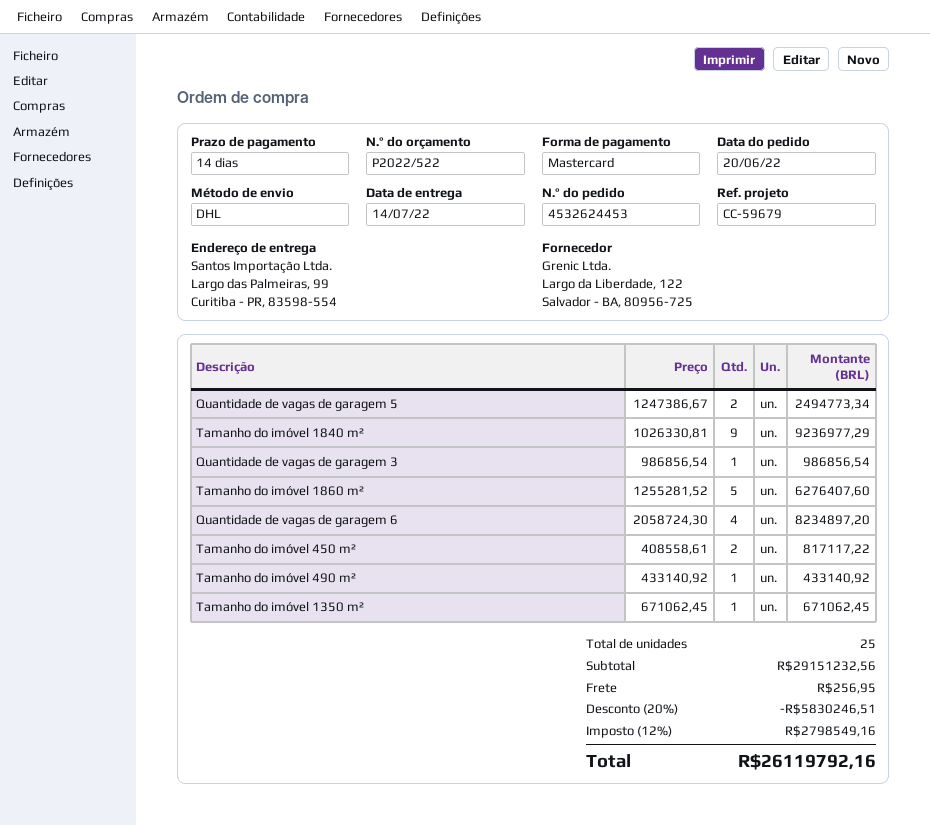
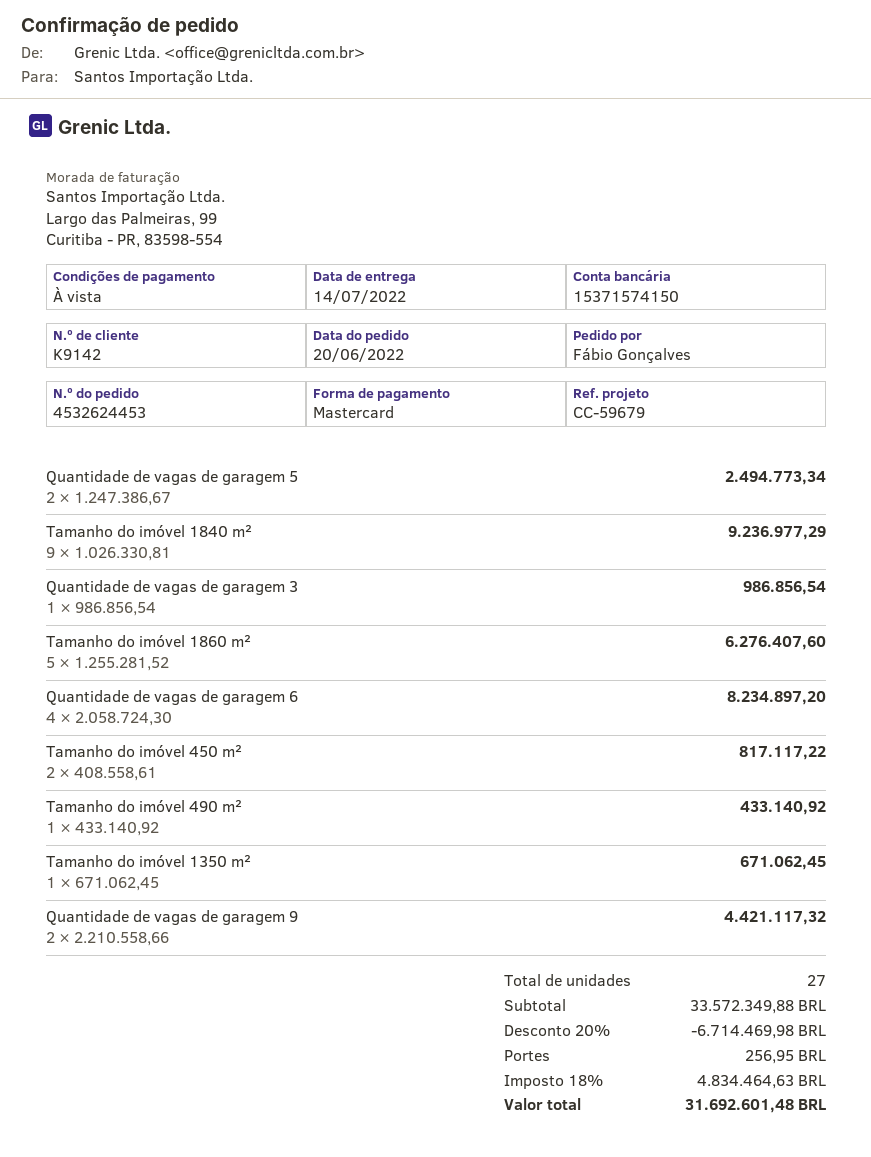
payment terms: 14 days -> on receipt
Quantidade de vagas de garagem 9: none -> 2 x 2210558.66 = 4421117.32
total quantity: 25 -> 27
subtotal: 29151232.56 -> 33572349.88
discount: 20% = 5830246.51 -> 20% = 6714469.98
tax: 12% = 2798549.16 -> 18% = 4834464.63
total: 26119792.16 -> 31692601.48

